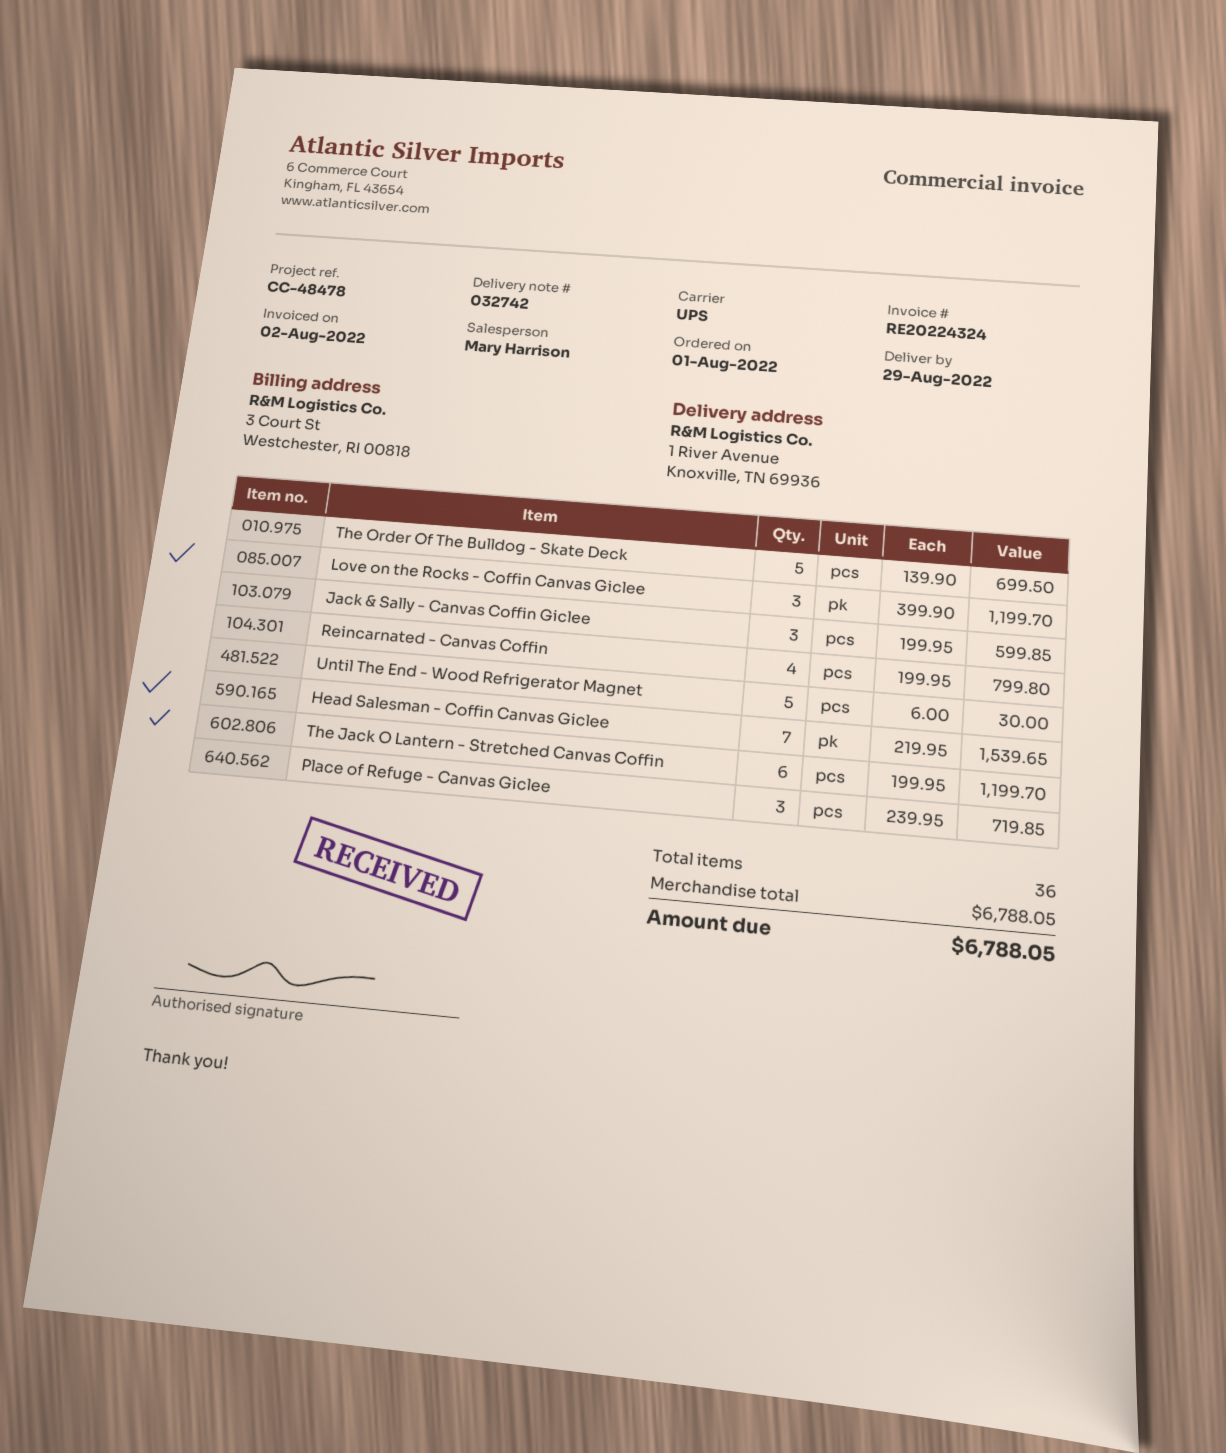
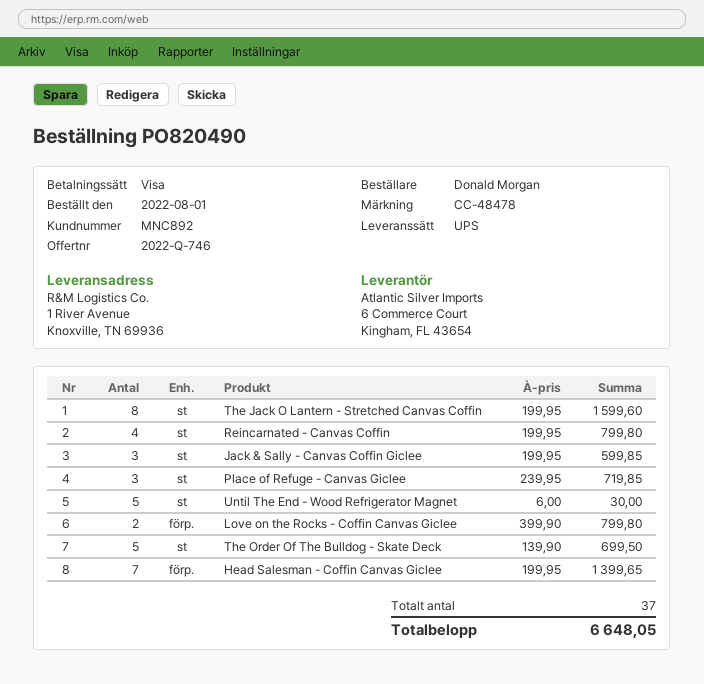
Love on the Rocks - Coffin Canvas Giclee: 3 x 399.90 = 1199.70 -> 2 x 399.90 = 799.80
Head Salesman - Coffin Canvas Giclee: 7 x 219.95 = 1539.65 -> 7 x 199.95 = 1399.65
The Jack O Lantern - Stretched Canvas Coffin: 6 x 199.95 = 1199.70 -> 8 x 199.95 = 1599.60
total quantity: 36 -> 37
total: 6788.05 -> 6648.05

